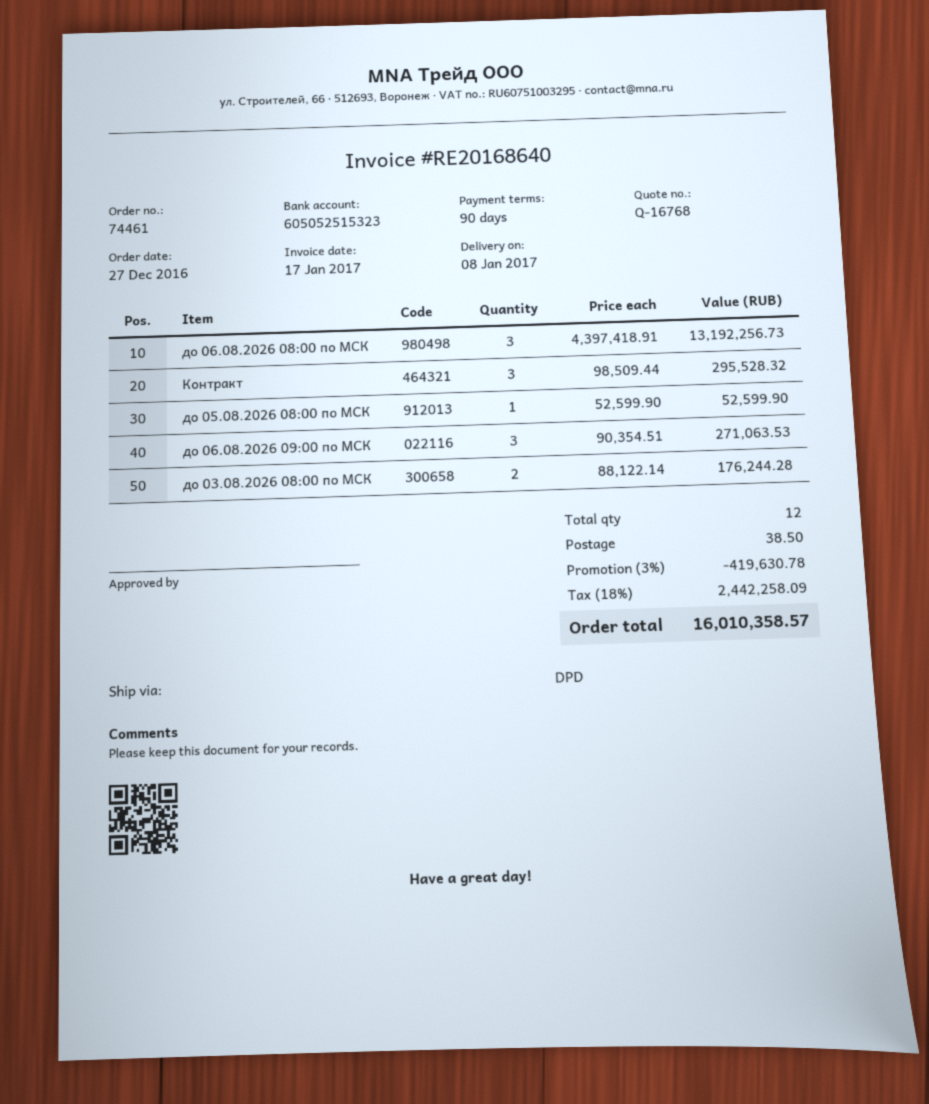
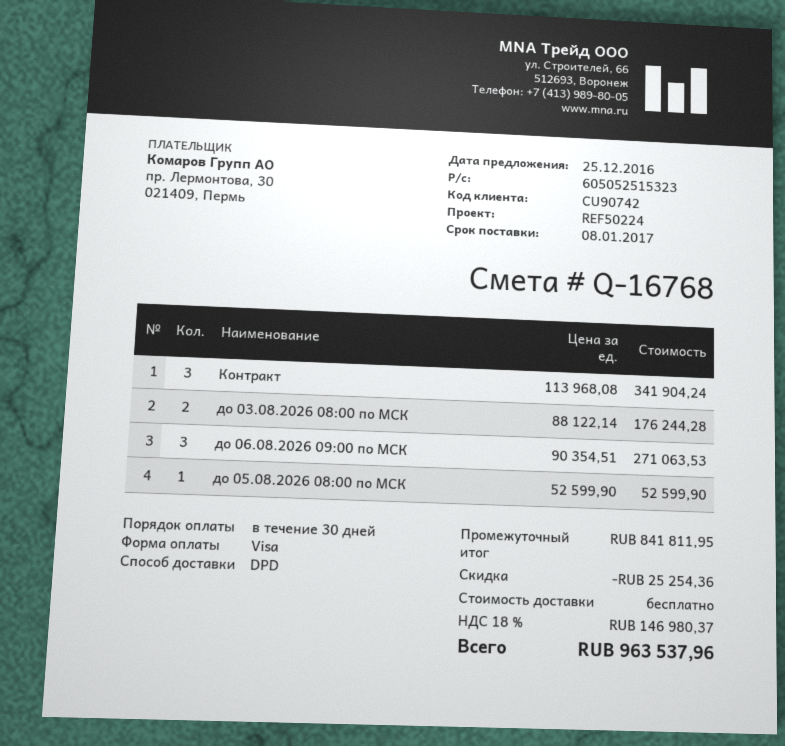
payment terms: 90 days -> 30 days
до 06.08.2026 08:00 по МСК: 3 x 4397418.91 = 13192256.73 -> none
Контракт: 3 x 98509.44 = 295528.32 -> 3 x 113968.08 = 341904.24
discount: 419630.78 -> 25254.36
shipping: 38.50 -> 0.00
tax: 18% = 2442258.09 -> 18% = 146980.37
total: 16010358.57 -> 963537.96

